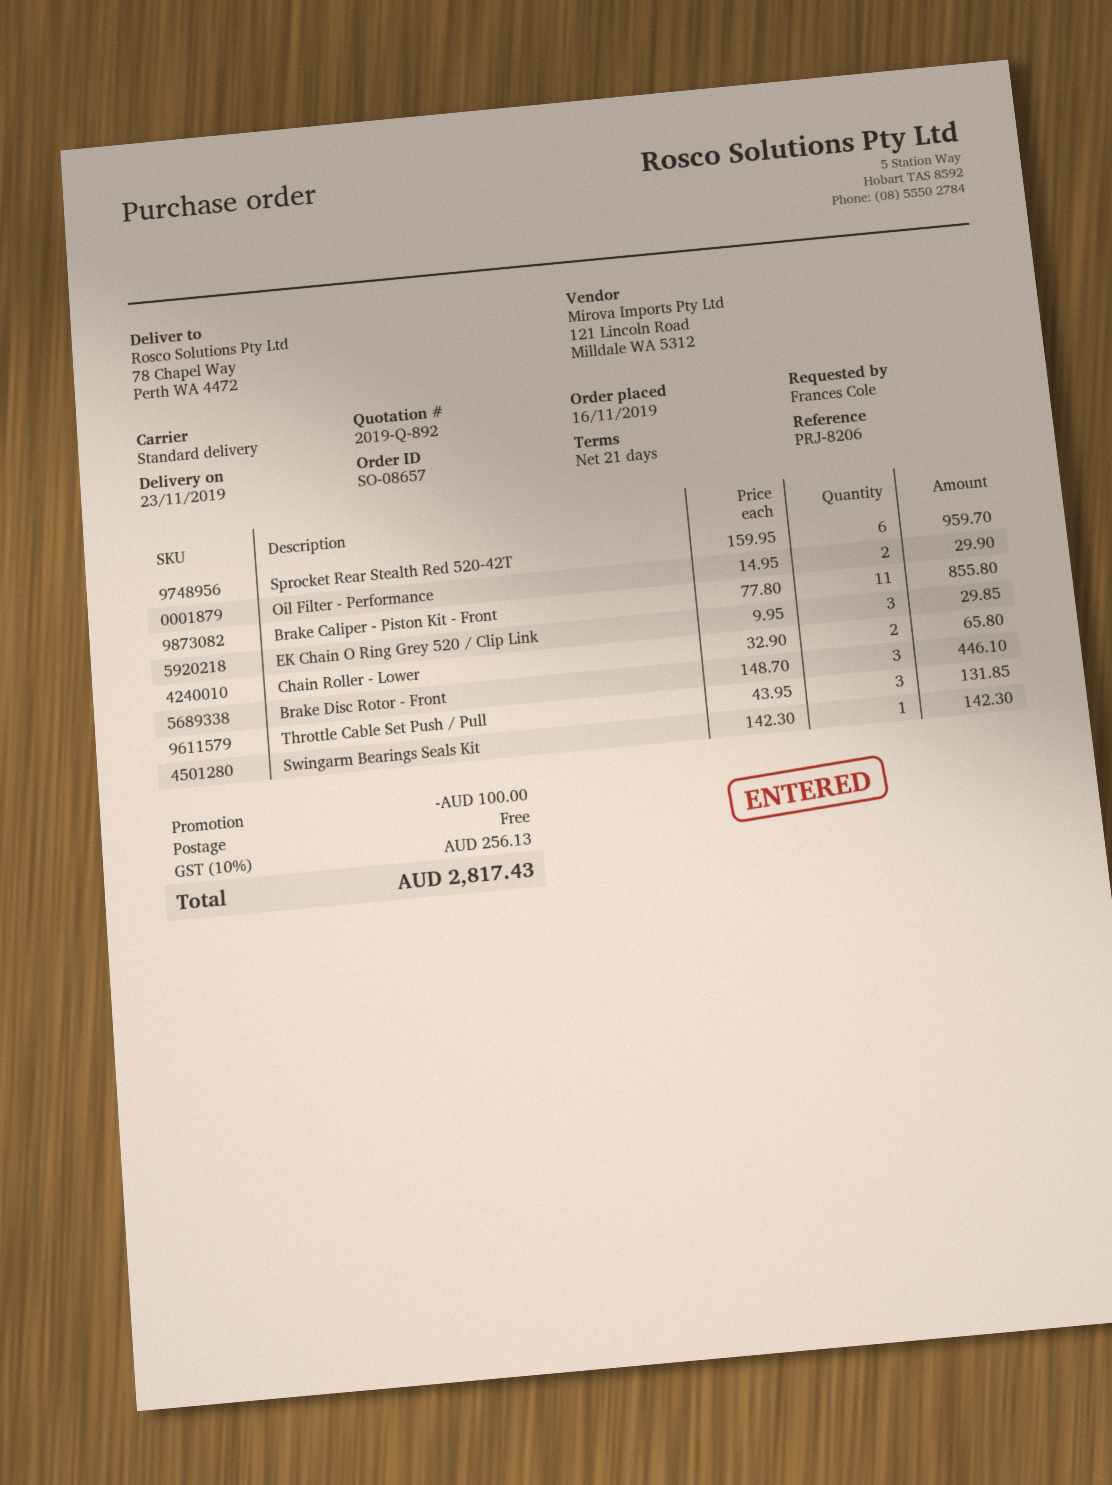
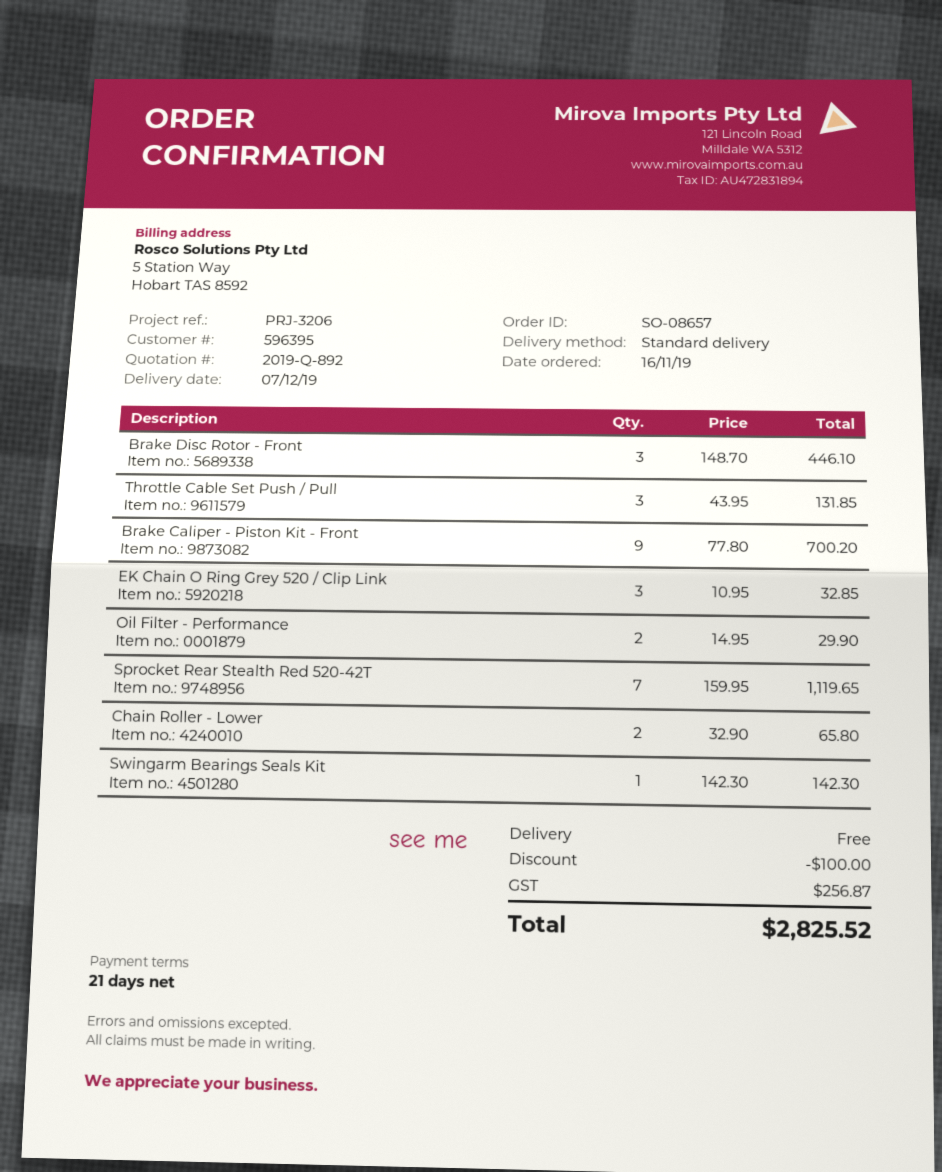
delivery date: 2019-11-23 -> 2019-12-07
reference: PRJ-8206 -> PRJ-3206
Sprocket Rear Stealth Red 520-42T: 6 x 159.95 = 959.70 -> 7 x 159.95 = 1119.65
Brake Caliper - Piston Kit - Front: 11 x 77.80 = 855.80 -> 9 x 77.80 = 700.20
EK Chain O Ring Grey 520 / Clip Link: 3 x 9.95 = 29.85 -> 3 x 10.95 = 32.85
tax: 256.13 -> 256.87
total: 2817.43 -> 2825.52

